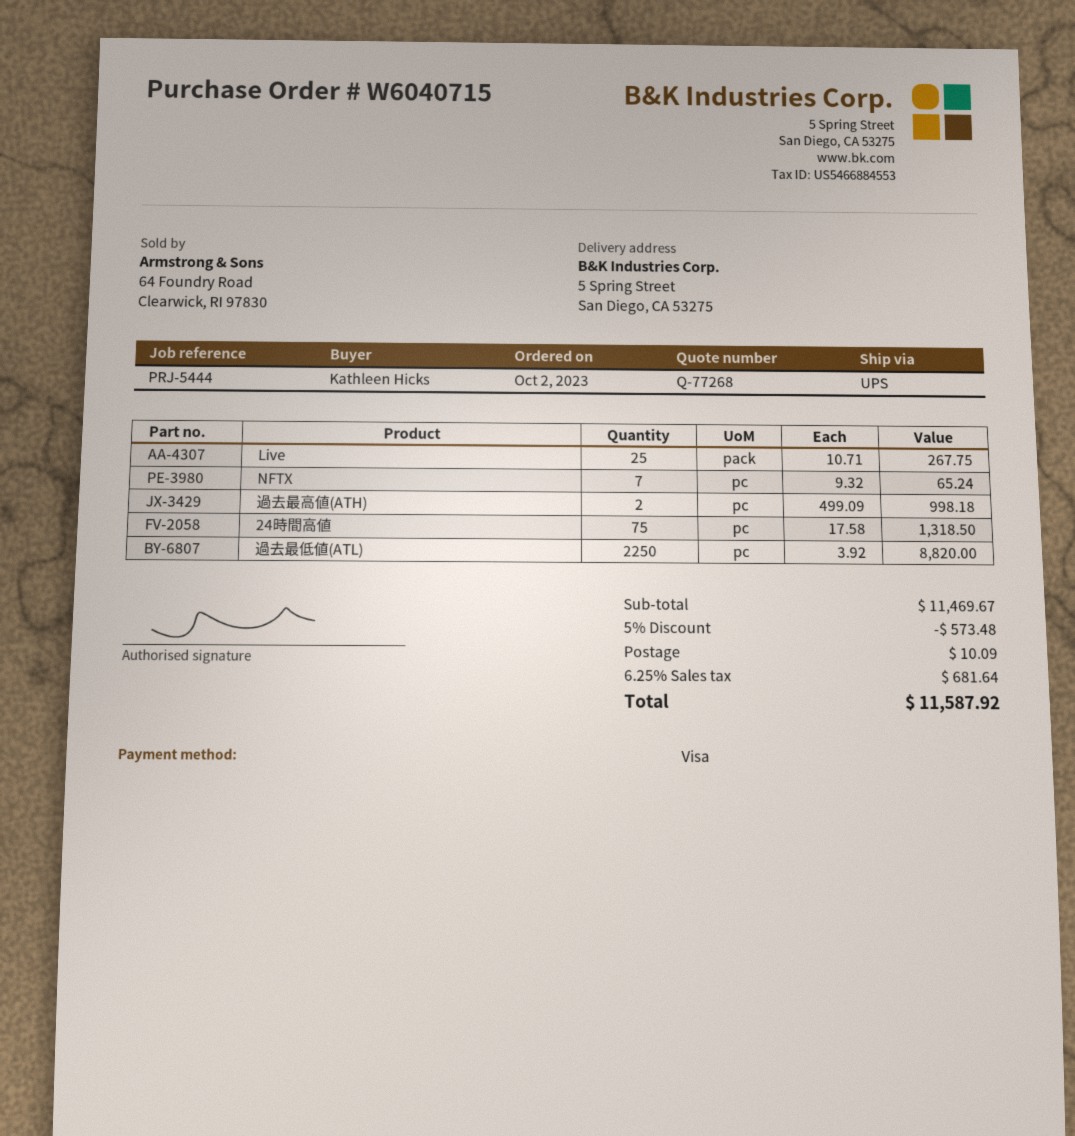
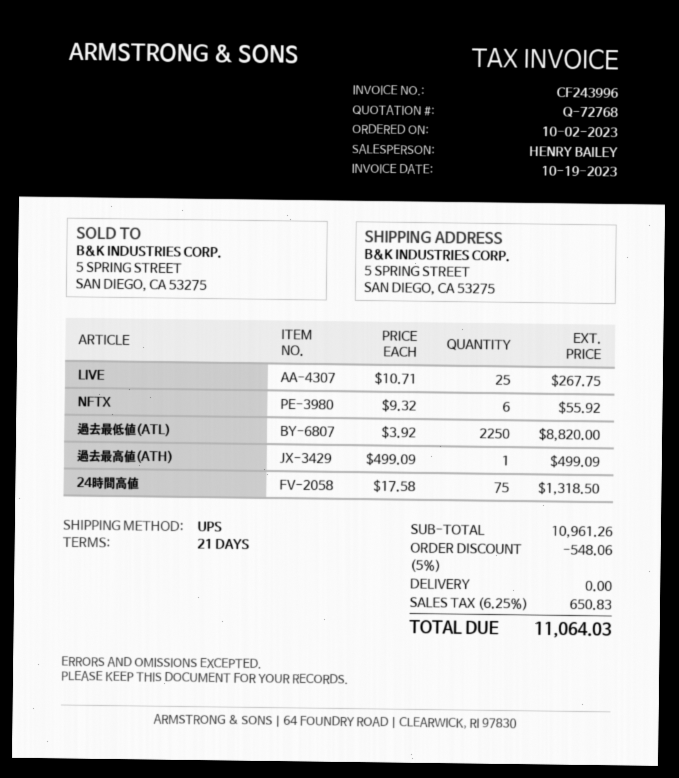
quote number: Q-77268 -> Q-72768
NFTX: 7 x 9.32 = 65.24 -> 6 x 9.32 = 55.92
過去最高値(ATH): 2 x 499.09 = 998.18 -> 1 x 499.09 = 499.09
subtotal: 11469.67 -> 10961.26
discount: 5% = 573.48 -> 5% = 548.06
shipping: 10.09 -> 0.00
tax: 6.25% = 681.64 -> 6.25% = 650.83
total: 11587.92 -> 11064.03

